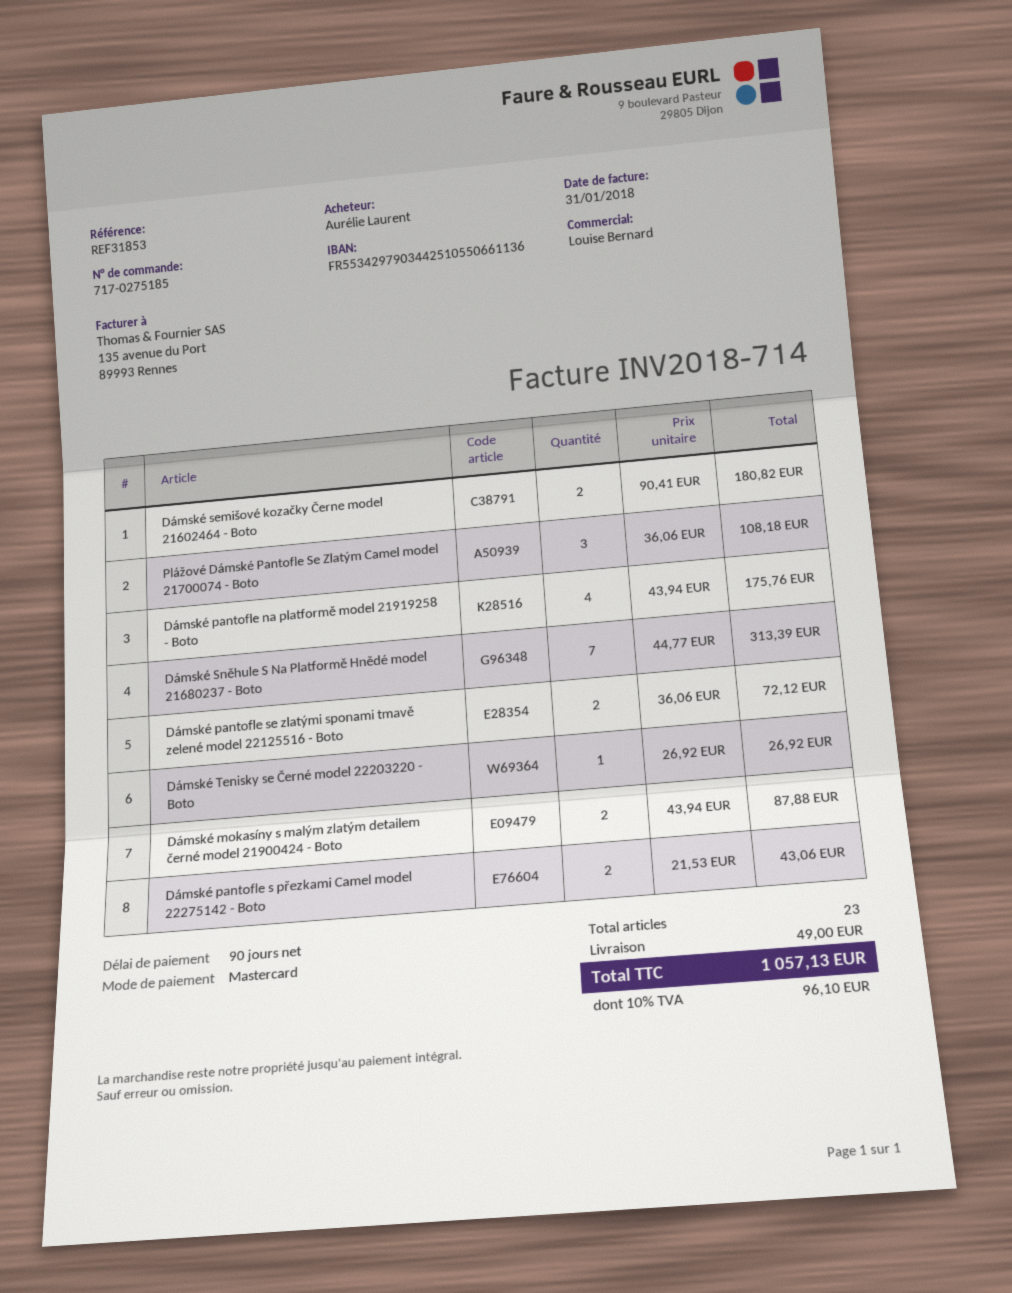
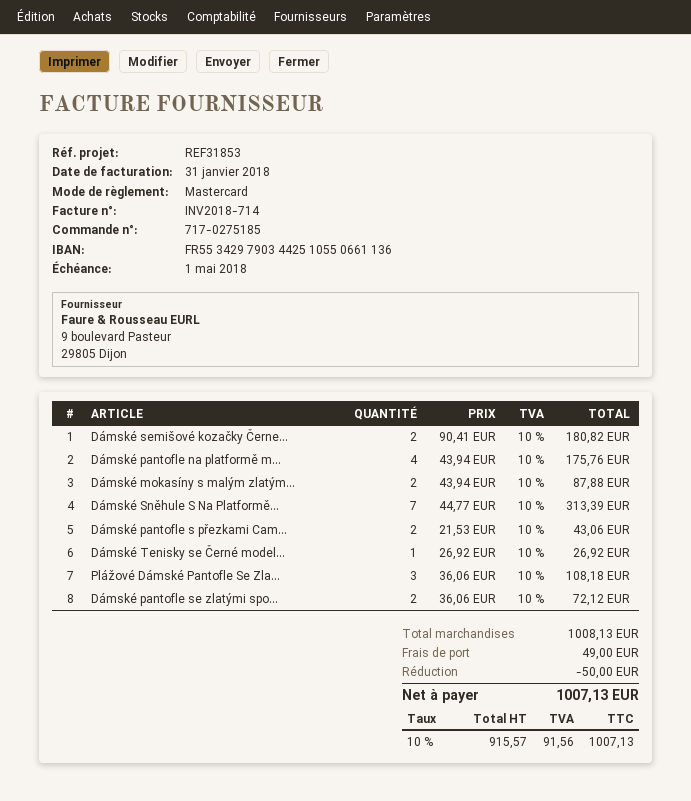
discount: none -> 50.00
tax: 10% = 96.10 -> 10% = 91.56
total: 1057.13 -> 1007.13

